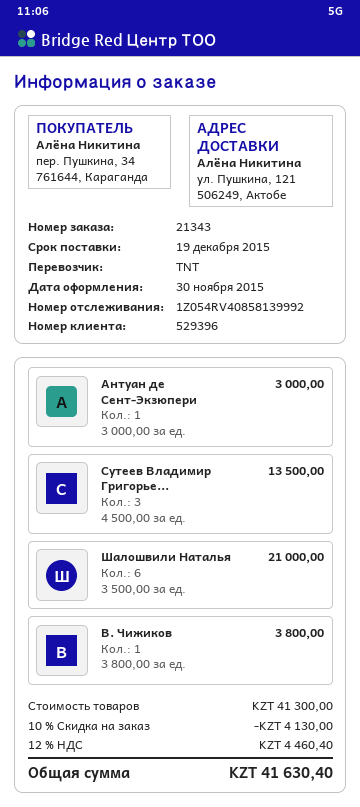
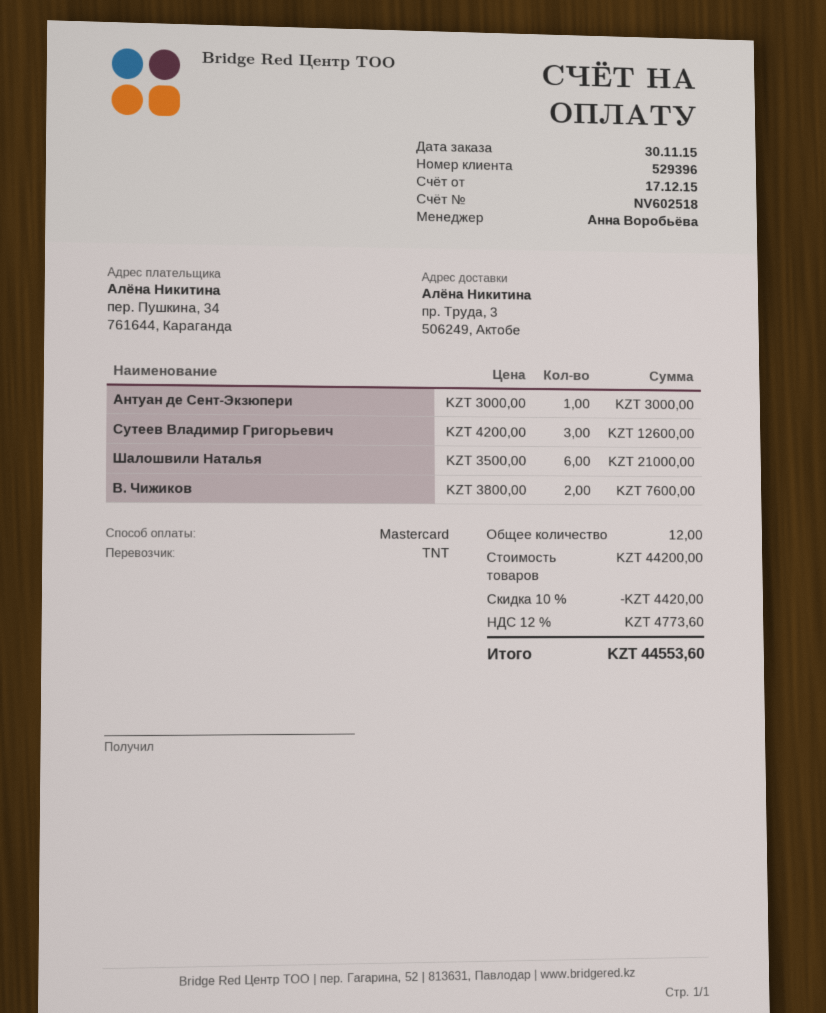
ship to: ул. Пушкина, 121, 506249, Актобе -> пр. Труда, 3, 506249, Актобе
Сутеев Владимир Григорье...: 3 x 4500.00 = 13500.00 -> 3 x 4200.00 = 12600.00
В. Чижиков: 1 x 3800.00 = 3800.00 -> 2 x 3800.00 = 7600.00
subtotal: 41300.00 -> 44200.00
discount: 10% = 4130.00 -> 10% = 4420.00
tax: 12% = 4460.40 -> 12% = 4773.60
total: 41630.40 -> 44553.60

